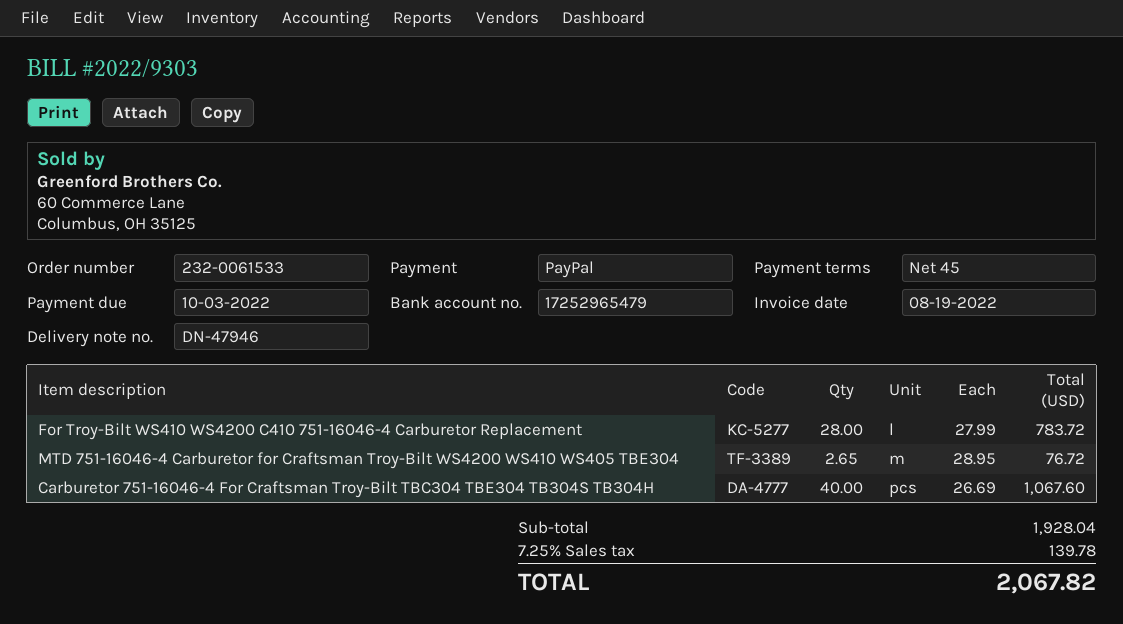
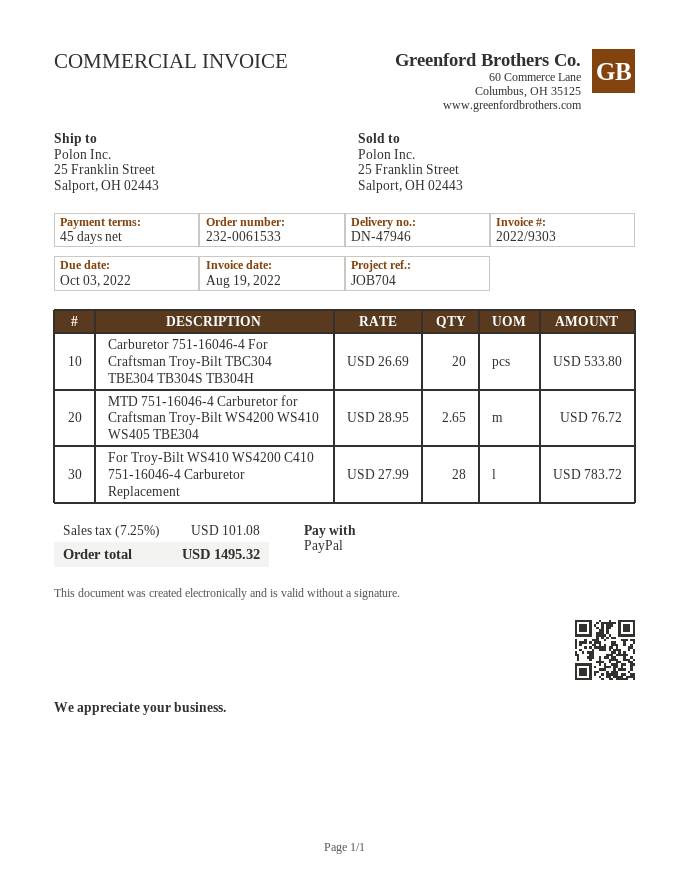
Carburetor 751-16046-4 For Craftsman Troy-Bilt TBC304 TBE304 TB304S TB304H: 40 x 26.69 = 1067.60 -> 20 x 26.69 = 533.80
tax: 7.25% = 139.78 -> 7.25% = 101.08
total: 2067.82 -> 1495.32

